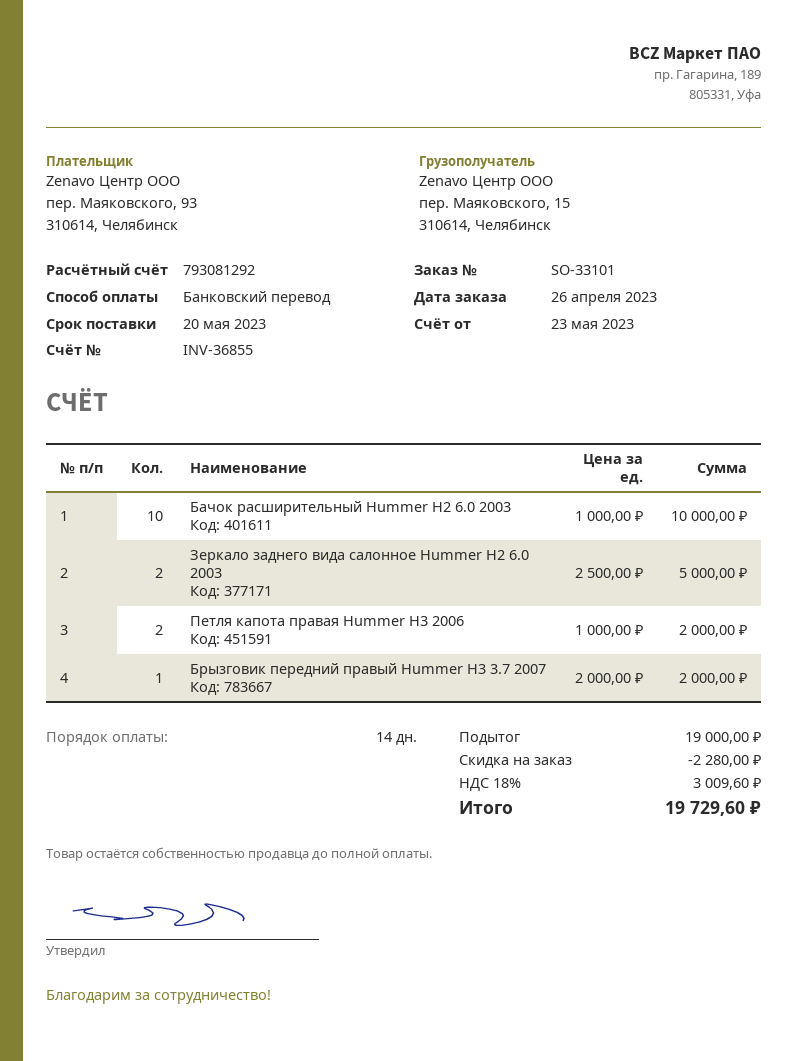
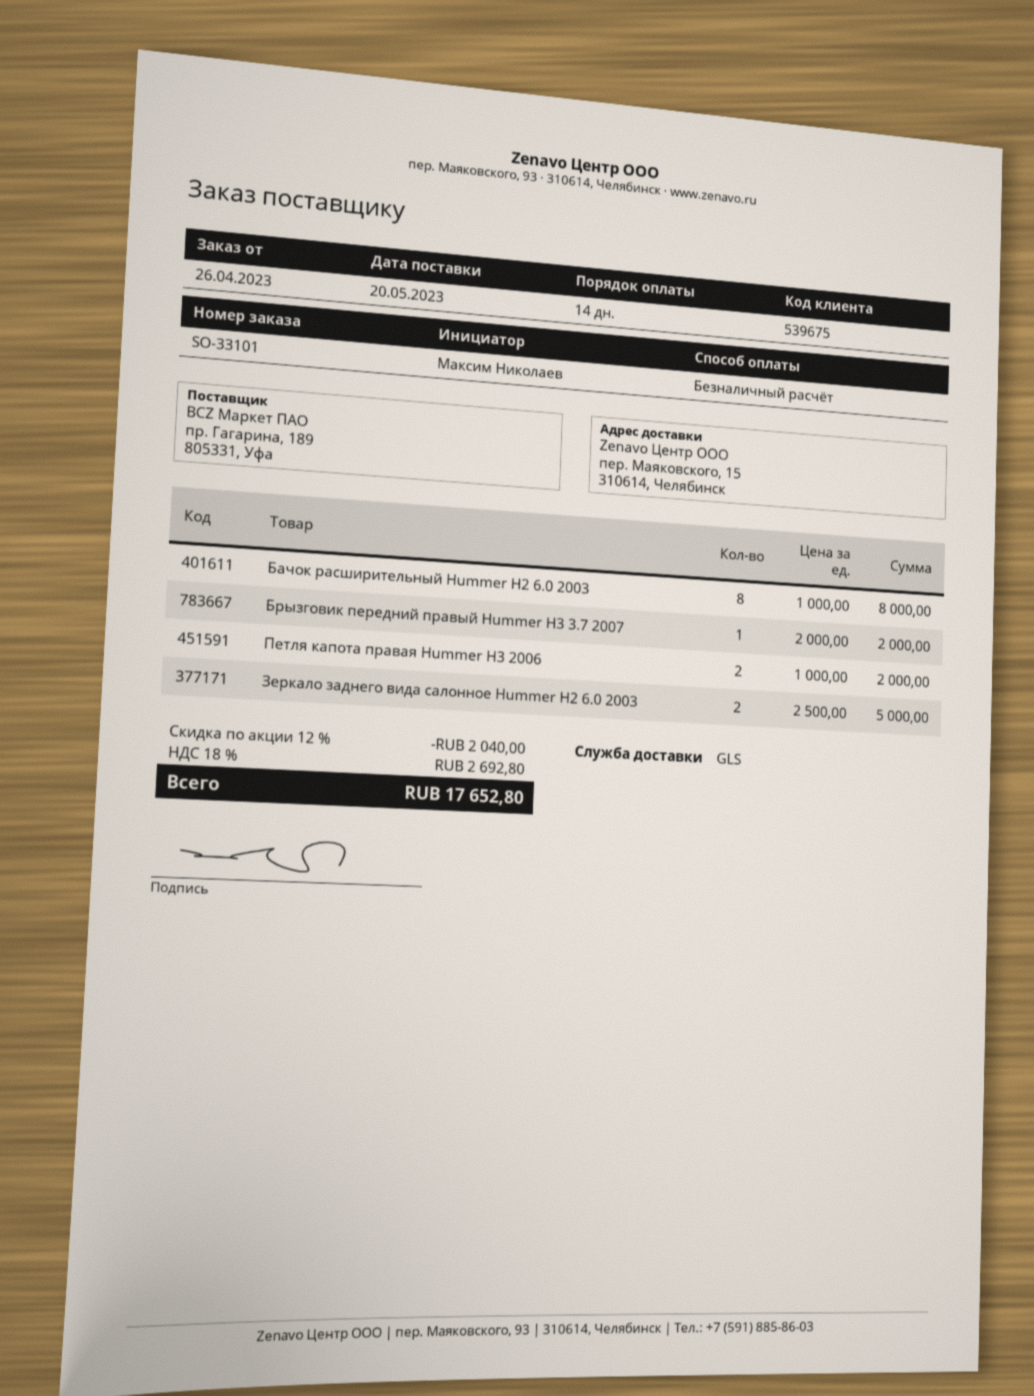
Бачок расширительный Hummer H2 6.0 2003: 10 x 1000.00 = 10000.00 -> 8 x 1000.00 = 8000.00
discount: 2280.00 -> 2040.00
tax: 18% = 3009.60 -> 18% = 2692.80
total: 19729.60 -> 17652.80

